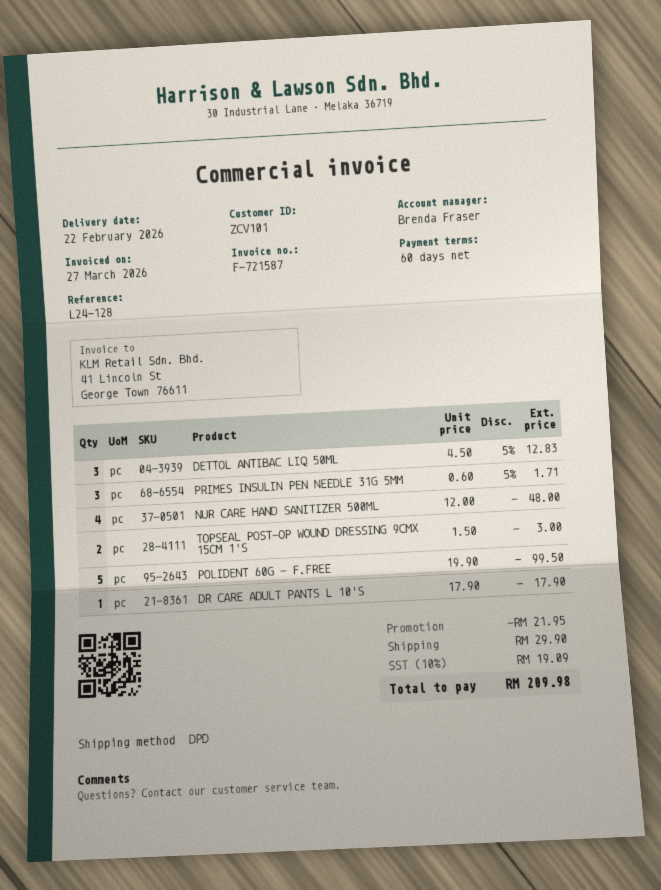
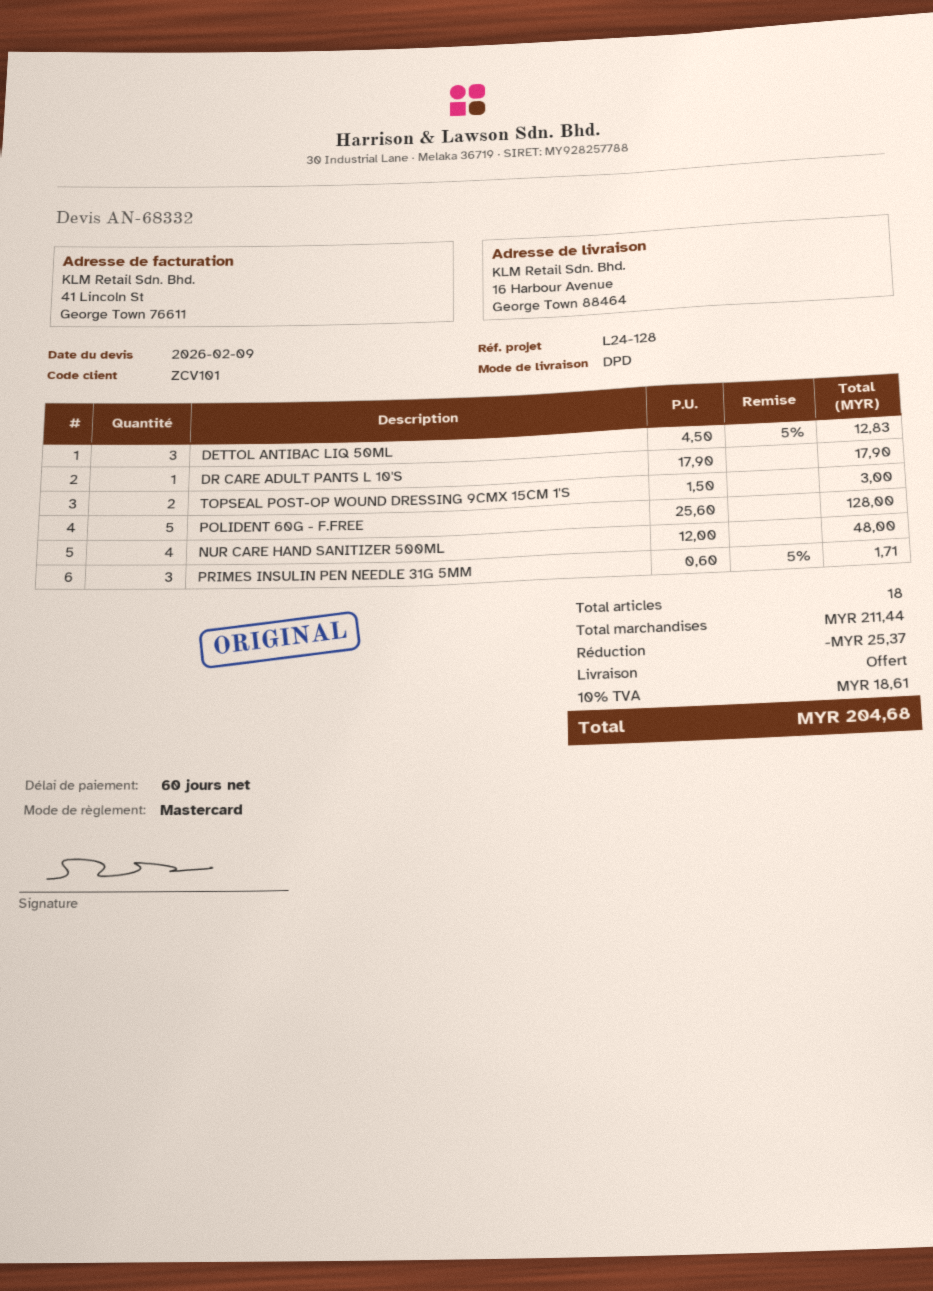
POLIDENT 60G - F.FREE: 5 x 19.90 = 99.50 -> 5 x 25.60 = 128.00
discount: 21.95 -> 25.37
shipping: 29.90 -> 0.00
tax: 10% = 19.09 -> 10% = 18.61
total: 209.98 -> 204.68

